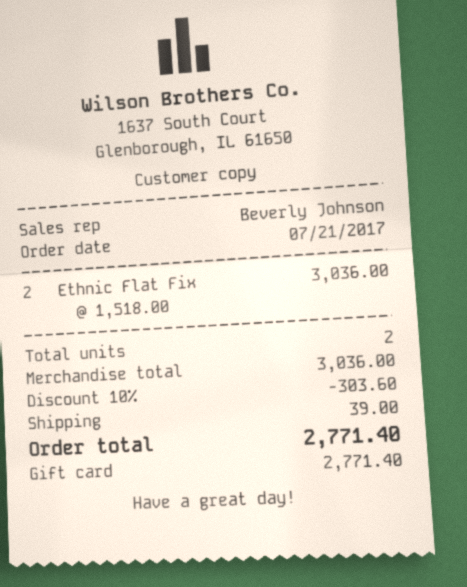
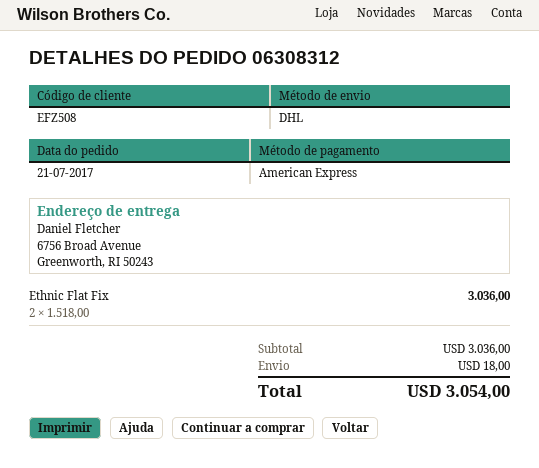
payment method: gift card -> American Express
discount: 10% = 303.60 -> none
shipping: 39.00 -> 18.00
total: 2771.40 -> 3054.00

